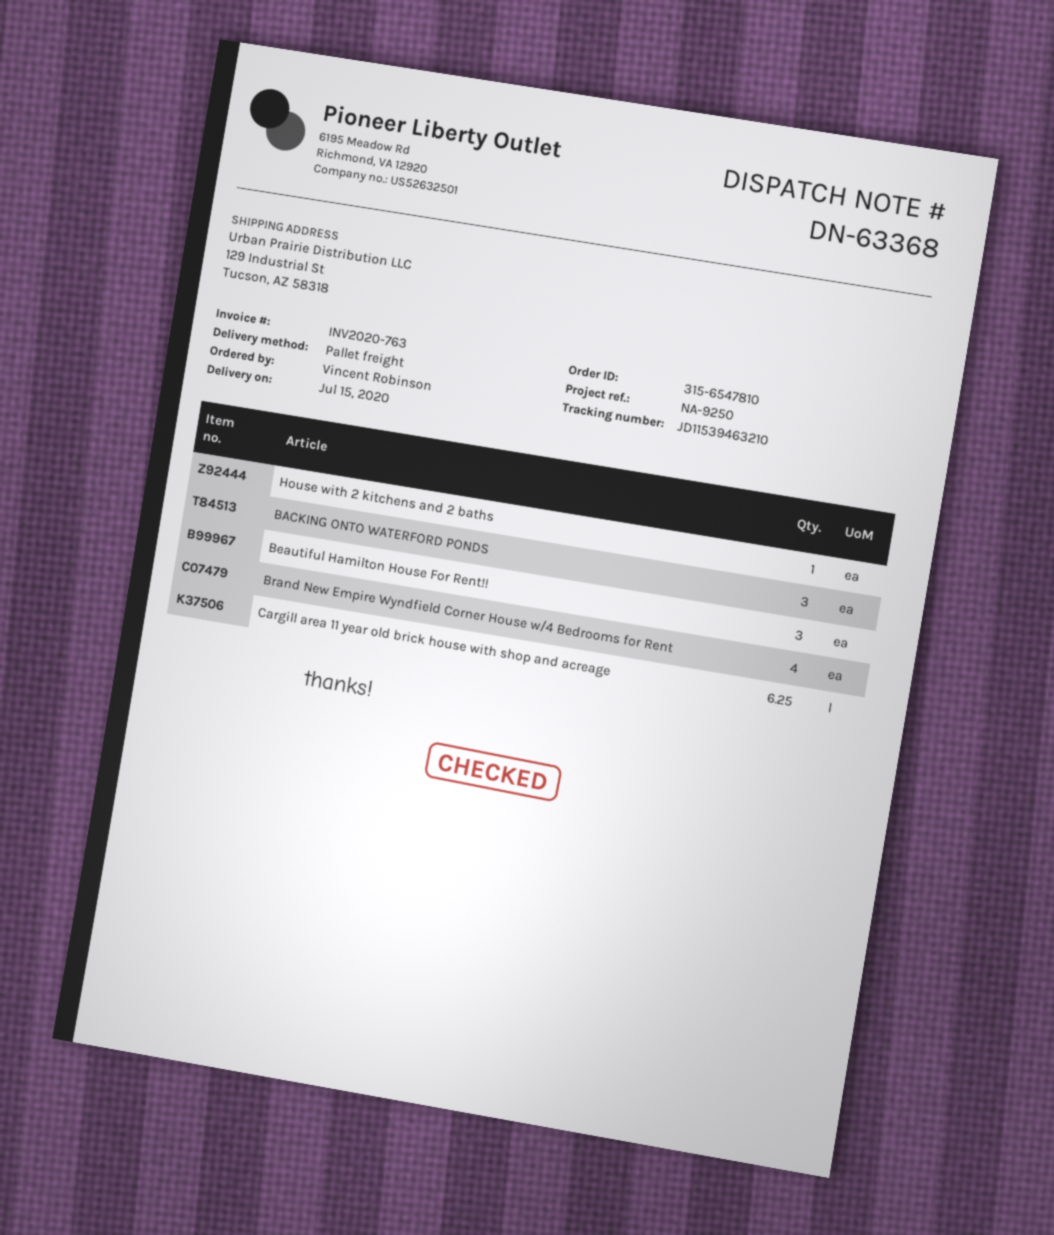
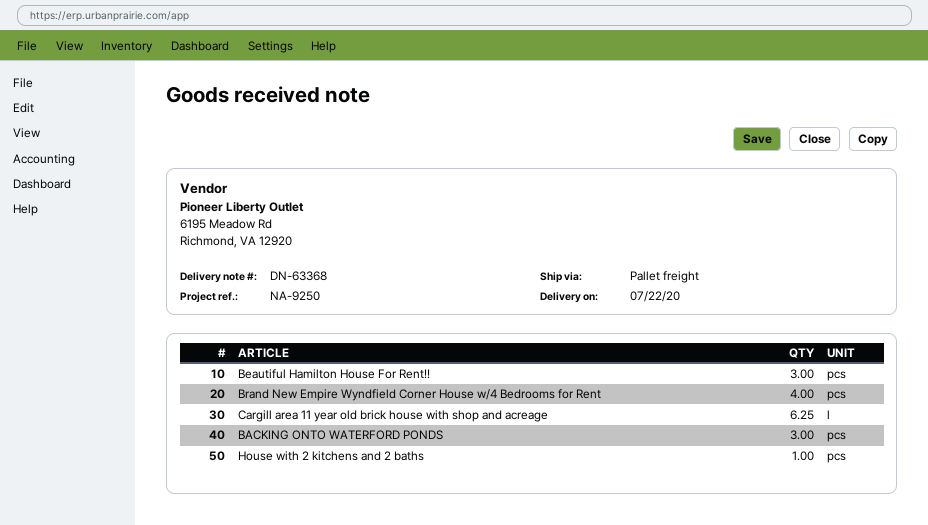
delivery date: 2020-07-15 -> 2020-07-22

